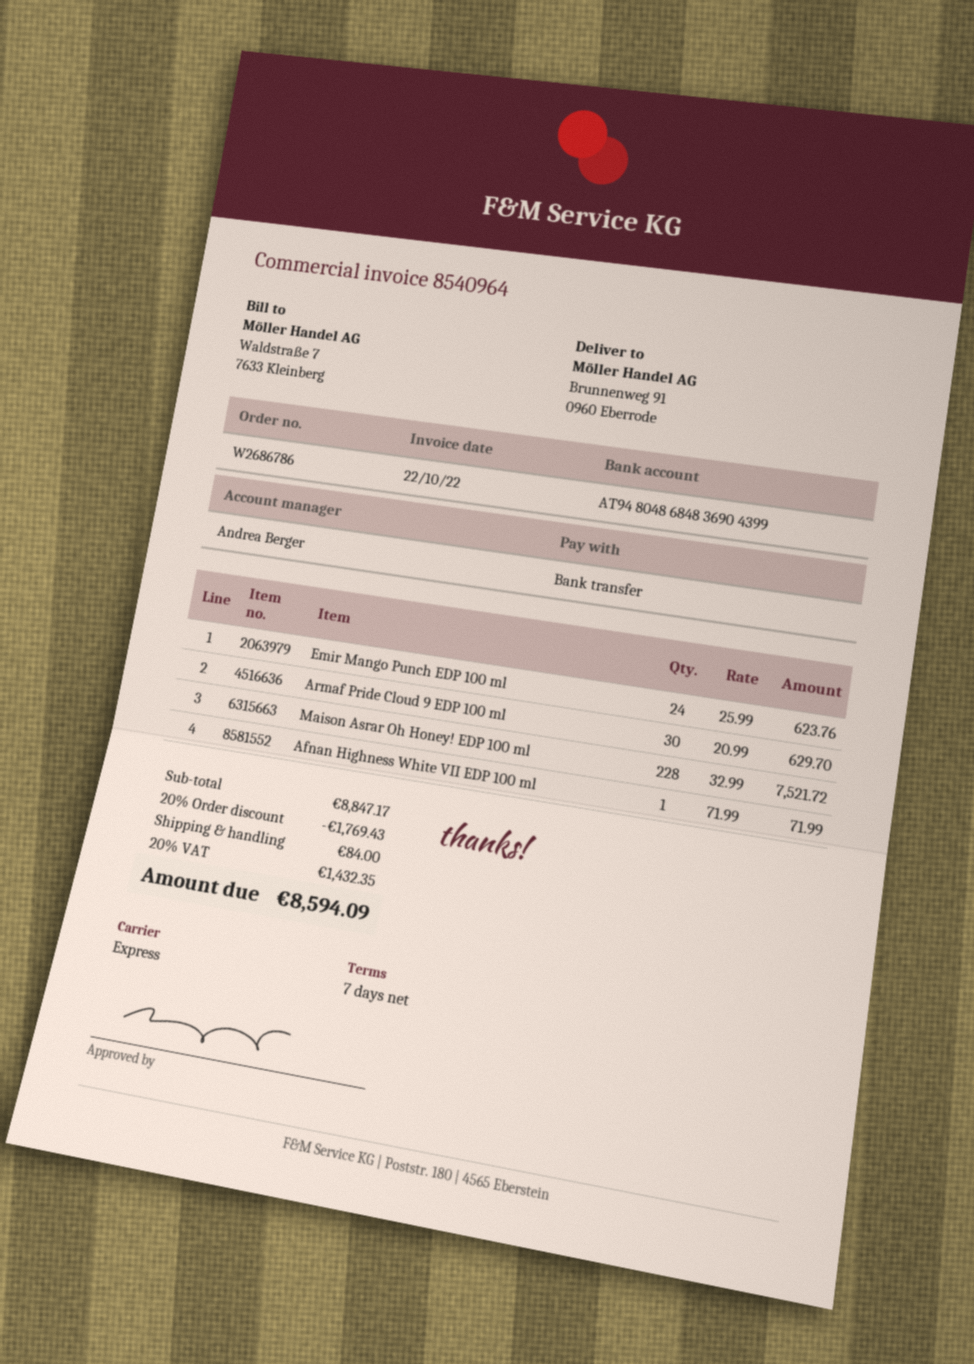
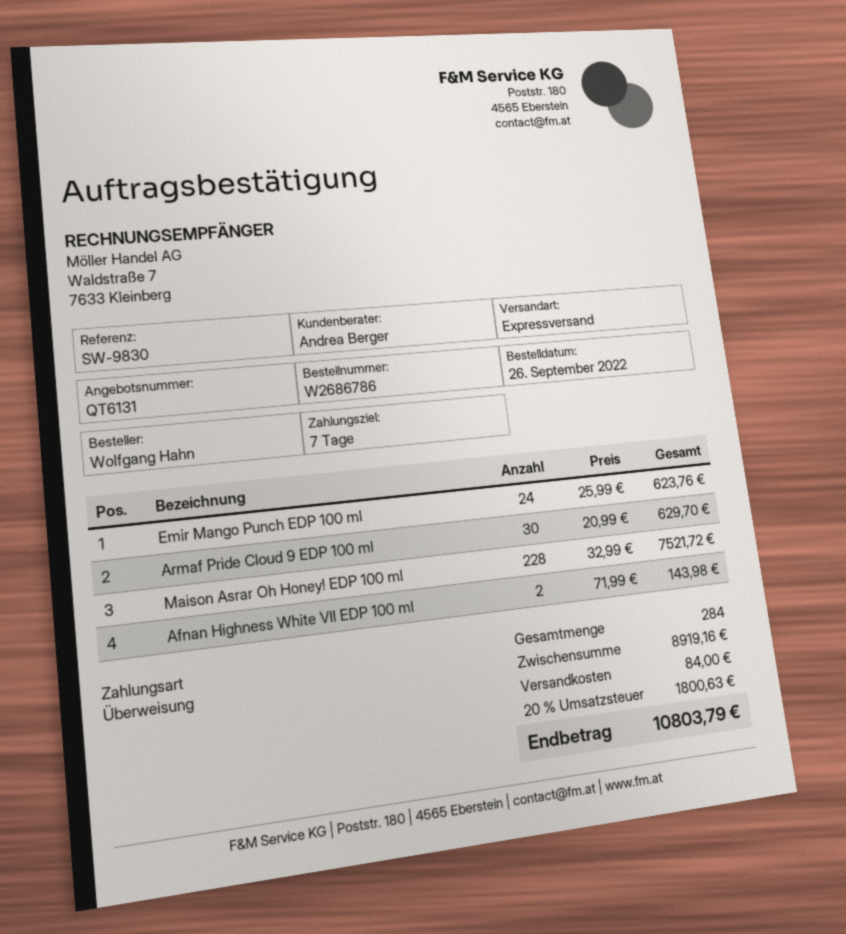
Afnan Highness White VII EDP 100 ml: 1 x 71.99 = 71.99 -> 2 x 71.99 = 143.98
subtotal: 8847.17 -> 8919.16
discount: 20% = 1769.43 -> none
tax: 20% = 1432.35 -> 20% = 1800.63
total: 8594.09 -> 10803.79

